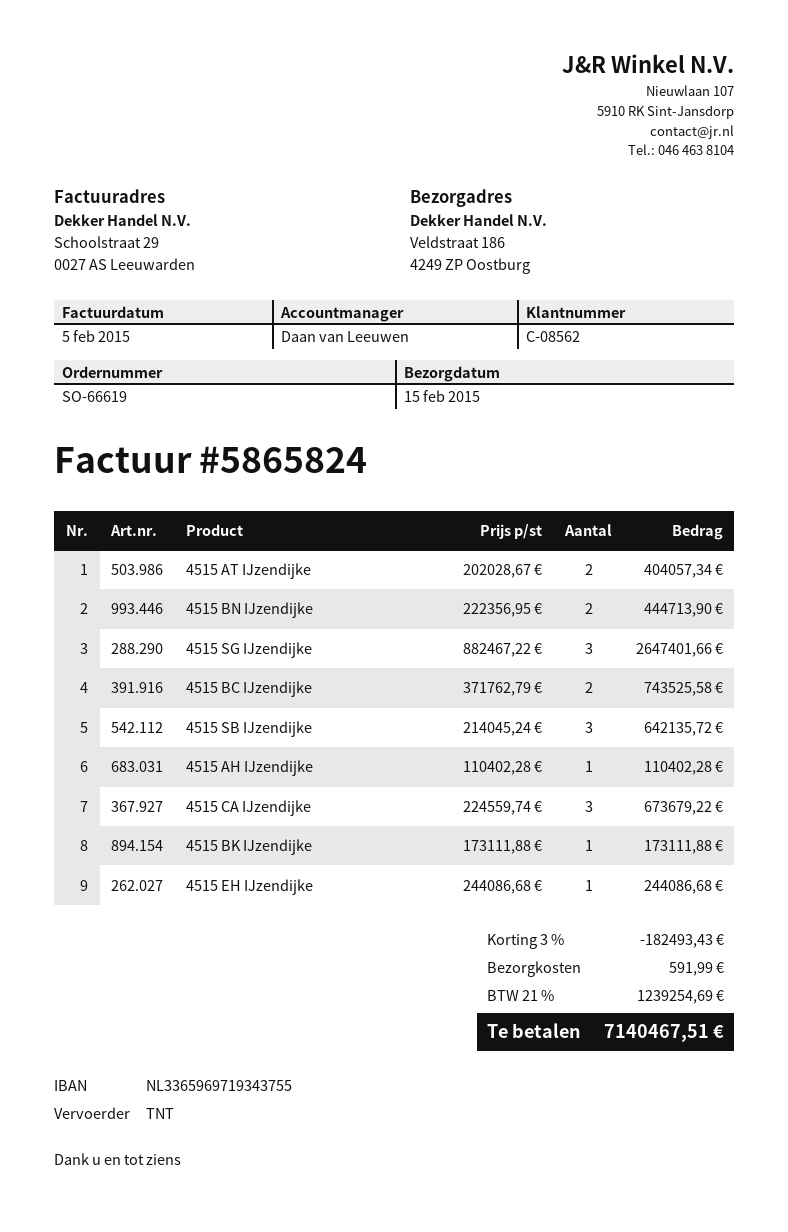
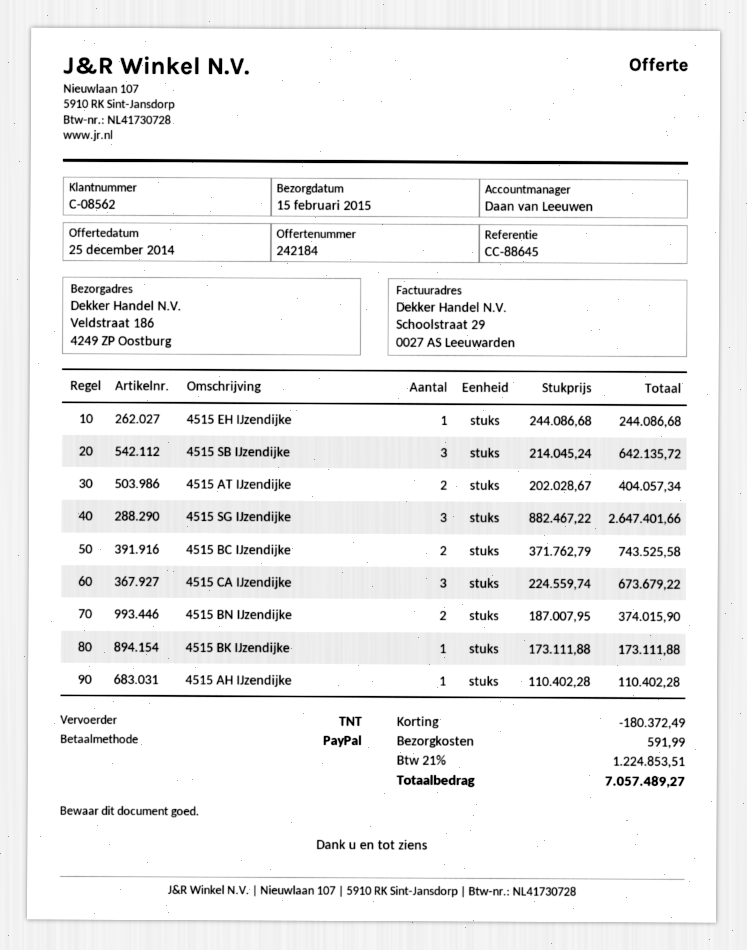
4515 BN IJzendijke: 2 x 222356.95 = 444713.90 -> 2 x 187007.95 = 374015.90
discount: 182493.43 -> 180372.49
tax: 21% = 1239254.69 -> 21% = 1224853.51
total: 7140467.51 -> 7057489.27

